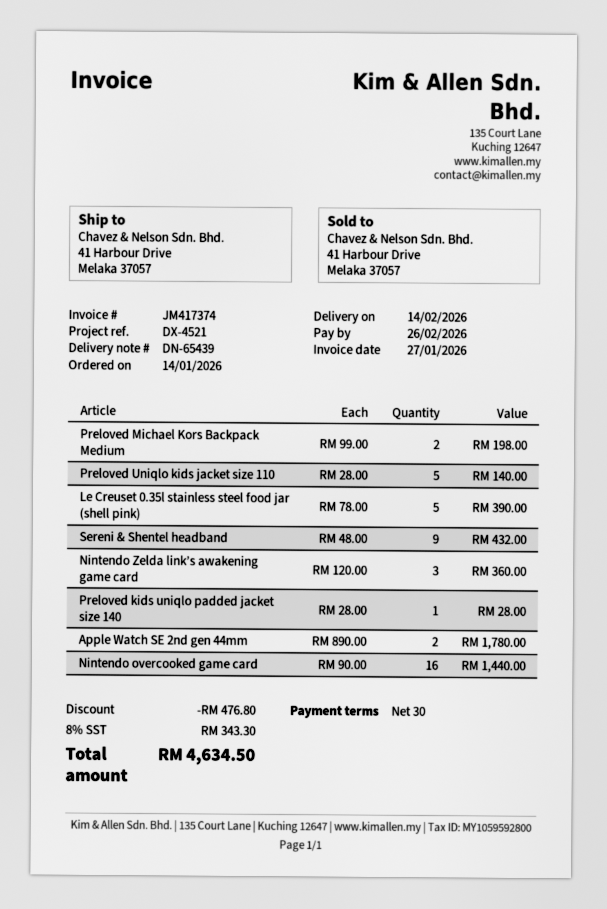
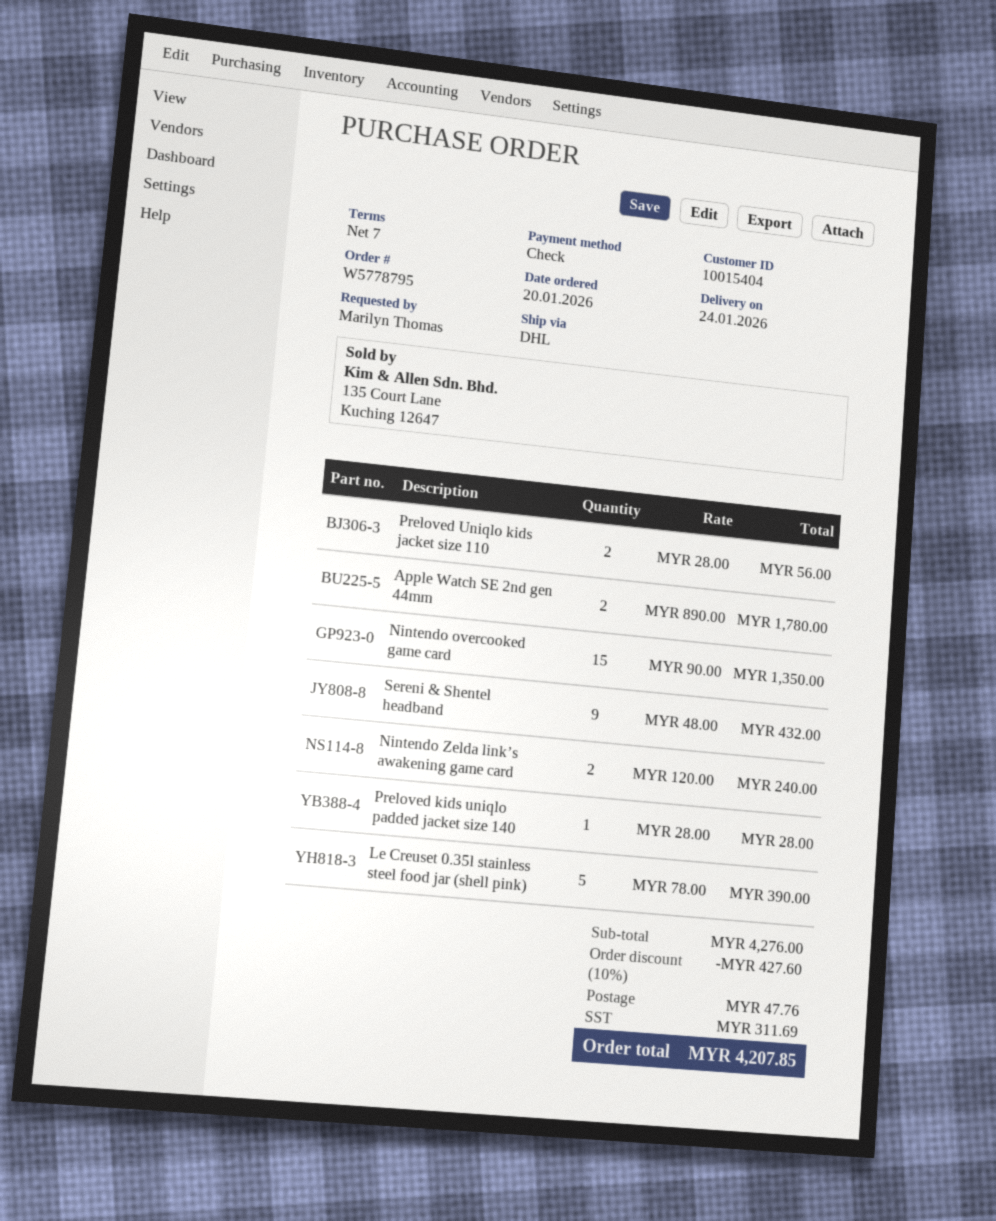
order date: 2026-01-14 -> 2026-01-20
delivery date: 2026-02-14 -> 2026-01-24
payment terms: 30 days -> 7 days
Preloved Michael Kors Backpack Medium: 2 x 99.00 = 198.00 -> none
Preloved Uniqlo kids jacket size 110: 5 x 28.00 = 140.00 -> 2 x 28.00 = 56.00
Nintendo Zelda link’s awakening game card: 3 x 120.00 = 360.00 -> 2 x 120.00 = 240.00
Nintendo overcooked game card: 16 x 90.00 = 1440.00 -> 15 x 90.00 = 1350.00
discount: 476.80 -> 427.60
shipping: none -> 47.76
tax: 343.30 -> 311.69
total: 4634.50 -> 4207.85

